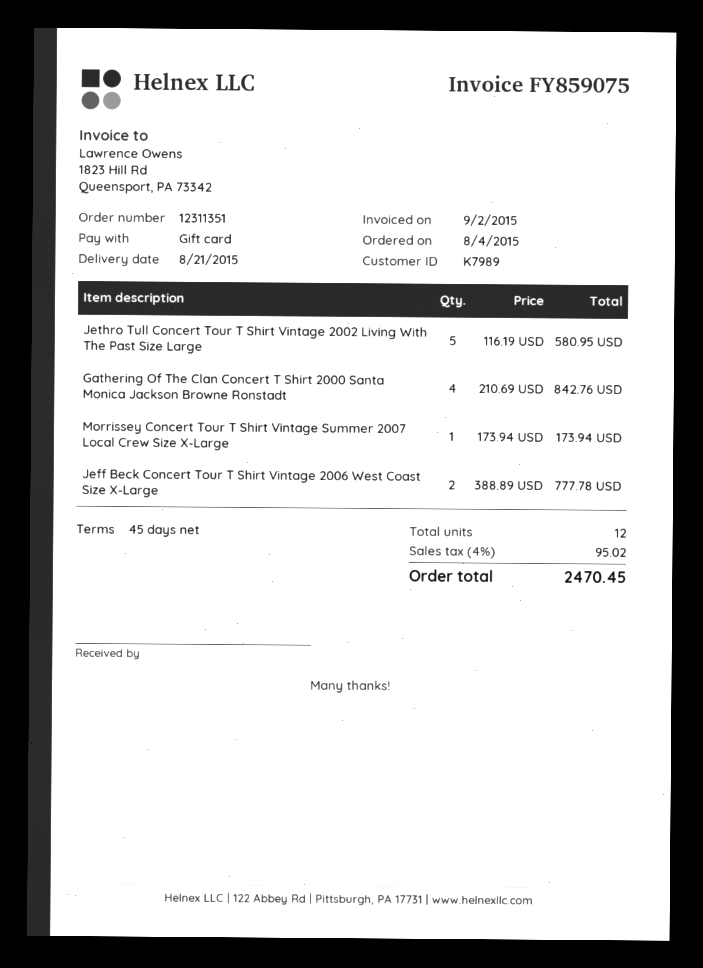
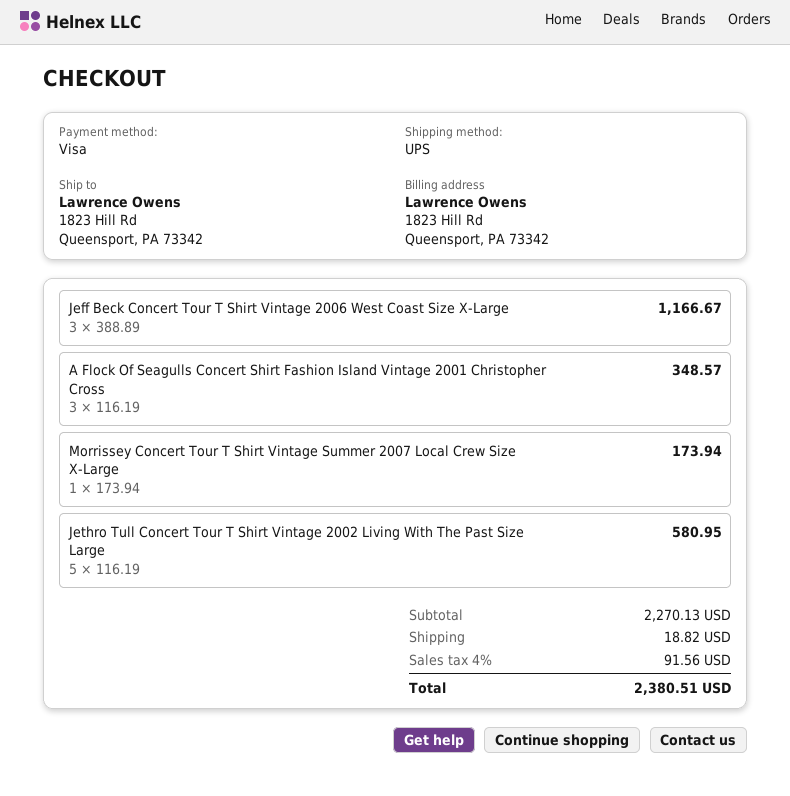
payment method: gift card -> Visa
Gathering Of The Clan Concert T Shirt 2000 Santa Monica Jackson Browne Ronstadt: 4 x 210.69 = 842.76 -> none
Jeff Beck Concert Tour T Shirt Vintage 2006 West Coast Size X-Large: 2 x 388.89 = 777.78 -> 3 x 388.89 = 1166.67
A Flock Of Seagulls Concert Shirt Fashion Island Vintage 2001 Christopher Cross: none -> 3 x 116.19 = 348.57
shipping: none -> 18.82
tax: 4% = 95.02 -> 4% = 91.56
total: 2470.45 -> 2380.51

